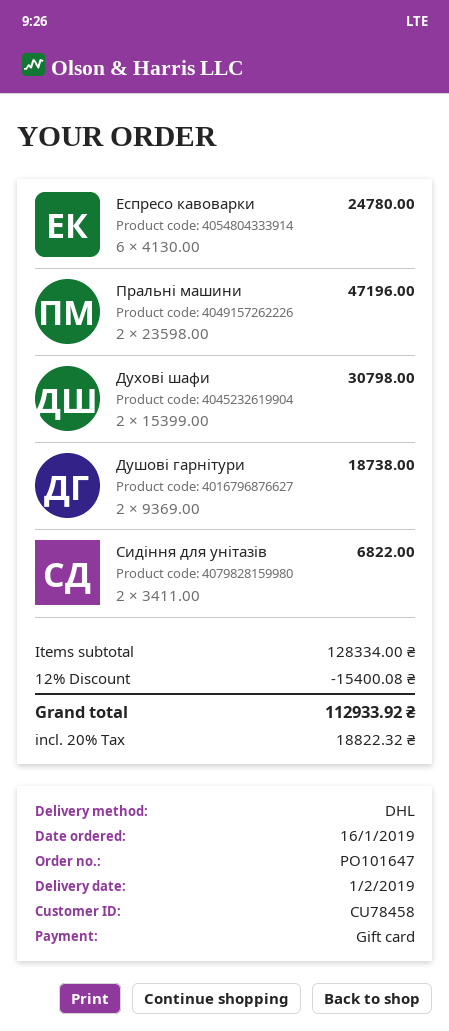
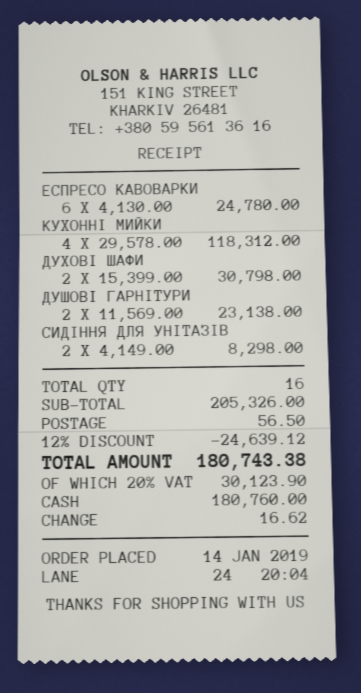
order date: 2019-01-16 -> 2019-01-14
payment method: gift card -> cash
Пральні машини: 2 x 23598.00 = 47196.00 -> none
Душові гарнітури: 2 x 9369.00 = 18738.00 -> 2 x 11569.00 = 23138.00
Сидіння для унітазів: 2 x 3411.00 = 6822.00 -> 2 x 4149.00 = 8298.00
КУХОННІ МИЙКИ: none -> 4 x 29578.00 = 118312.00
subtotal: 128334.00 -> 205326.00
discount: 12% = 15400.08 -> 12% = 24639.12
shipping: none -> 56.50
tax: 20% = 18822.32 -> 20% = 30123.90
total: 112933.92 -> 180743.38

